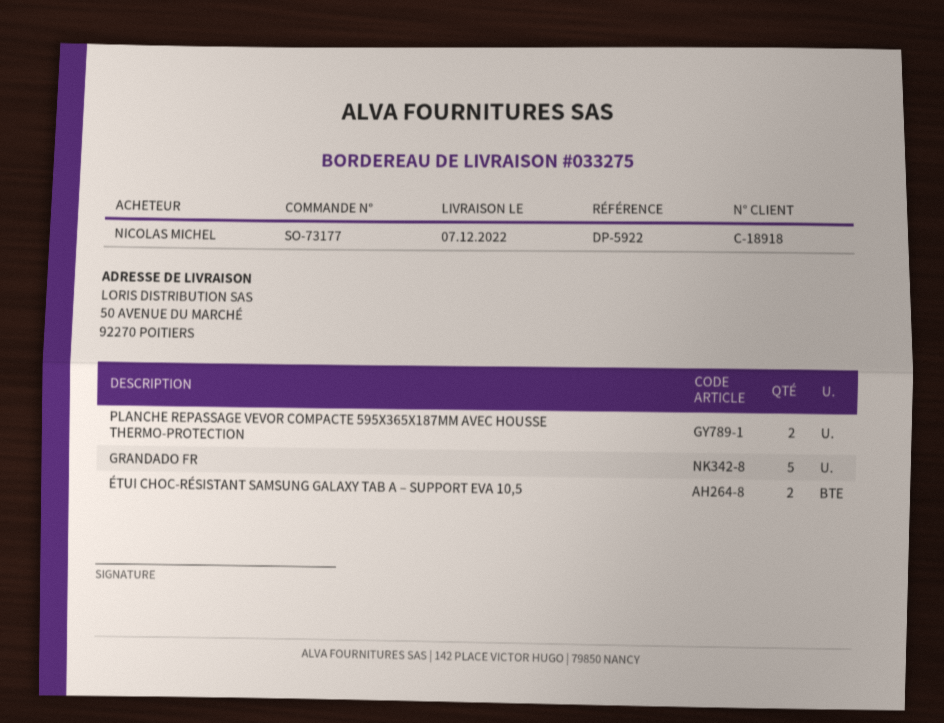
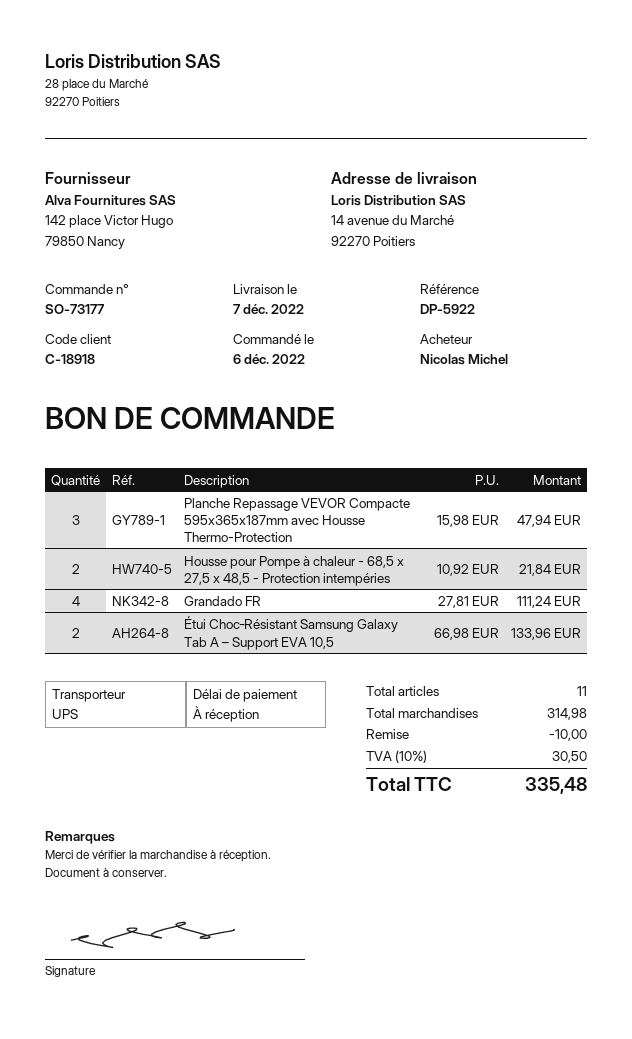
ship to: 50 AVENUE DU MARCHÉ, 92270 POITIERS -> 14 avenue du Marché, 92270 Poitiers
PLANCHE REPASSAGE VEVOR COMPACTE 595X365X187MM AVEC HOUSSE THERMO-PROTECTION: 2 -> 3
GRANDADO FR: 5 -> 4
Housse pour Pompe à chaleur - 68,5 x 27,5 x 48,5 - Protection intempéries: none -> 2

